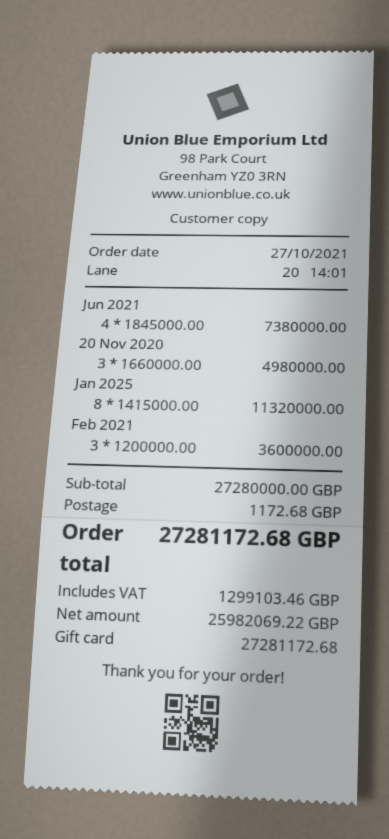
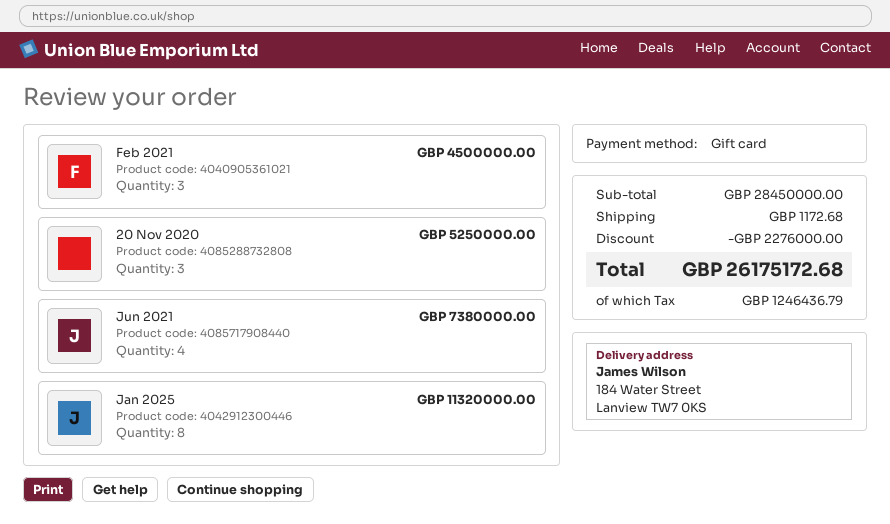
20 Nov 2020: 3 for 4980000.00 -> 3 for 5250000.00
Feb 2021: 3 for 3600000.00 -> 3 for 4500000.00
subtotal: 27280000.00 -> 28450000.00
discount: none -> 2276000.00
tax: 1299103.46 -> 1246436.79
total: 27281172.68 -> 26175172.68

